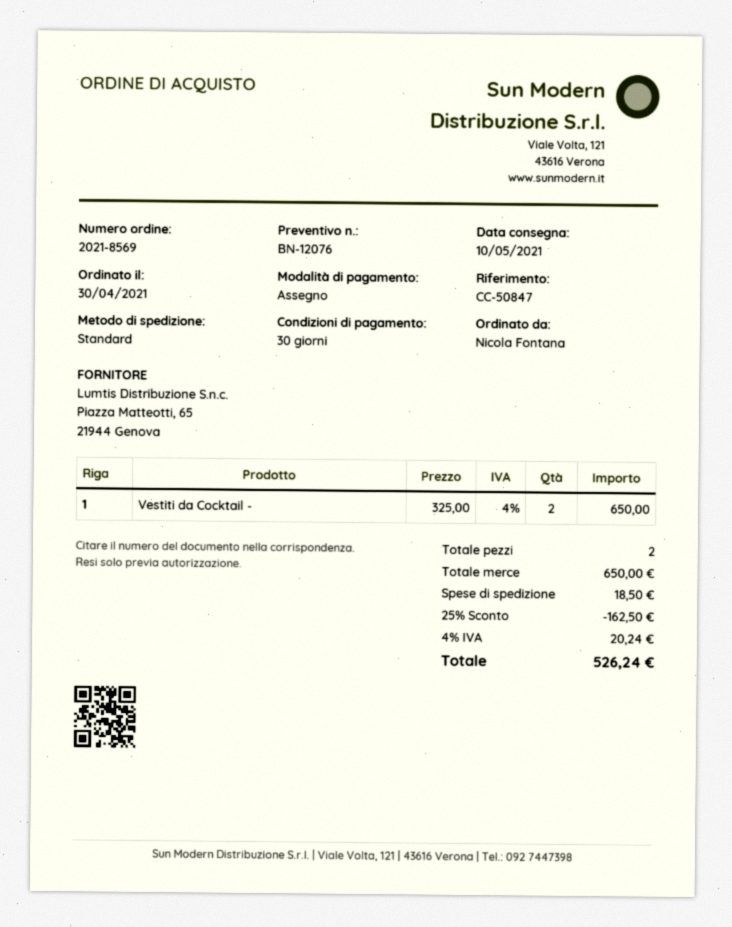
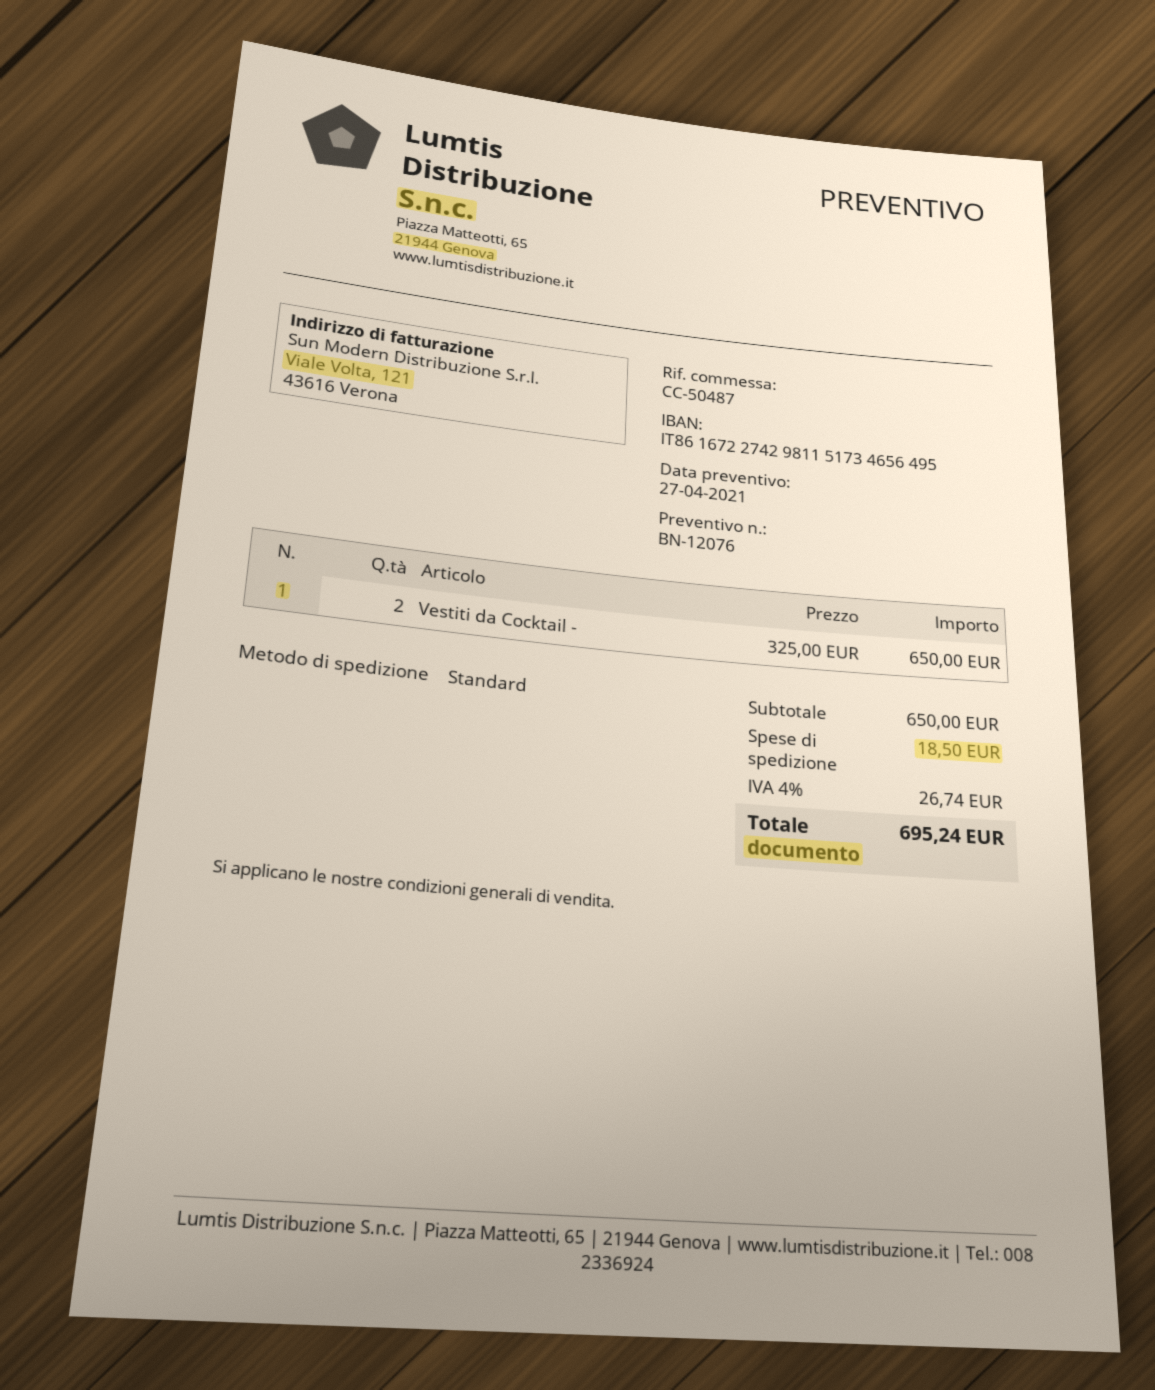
reference: CC-50847 -> CC-50487
discount: 25% = 162.50 -> none
tax: 4% = 20.24 -> 4% = 26.74
total: 526.24 -> 695.24

